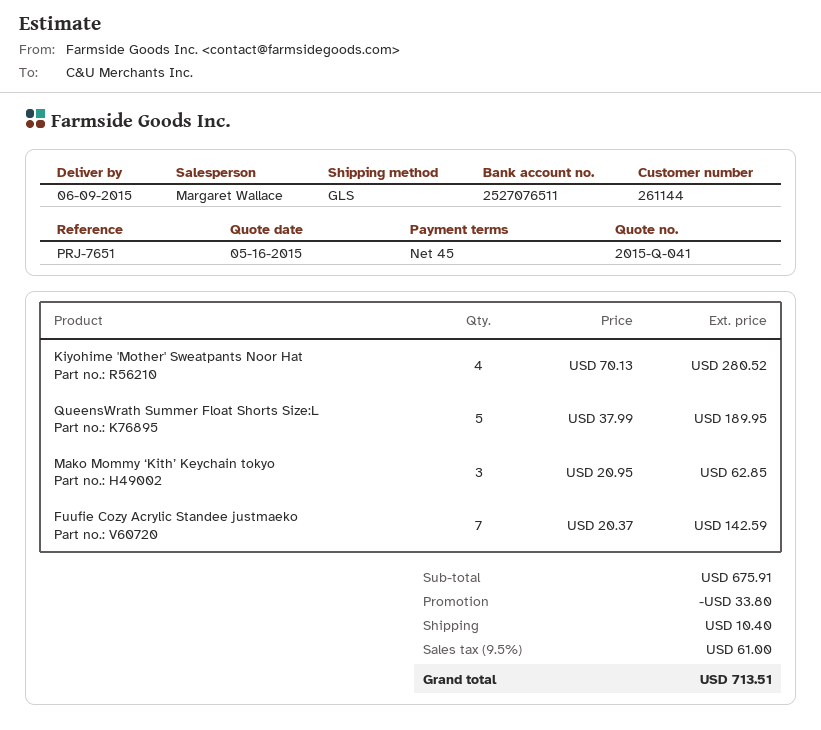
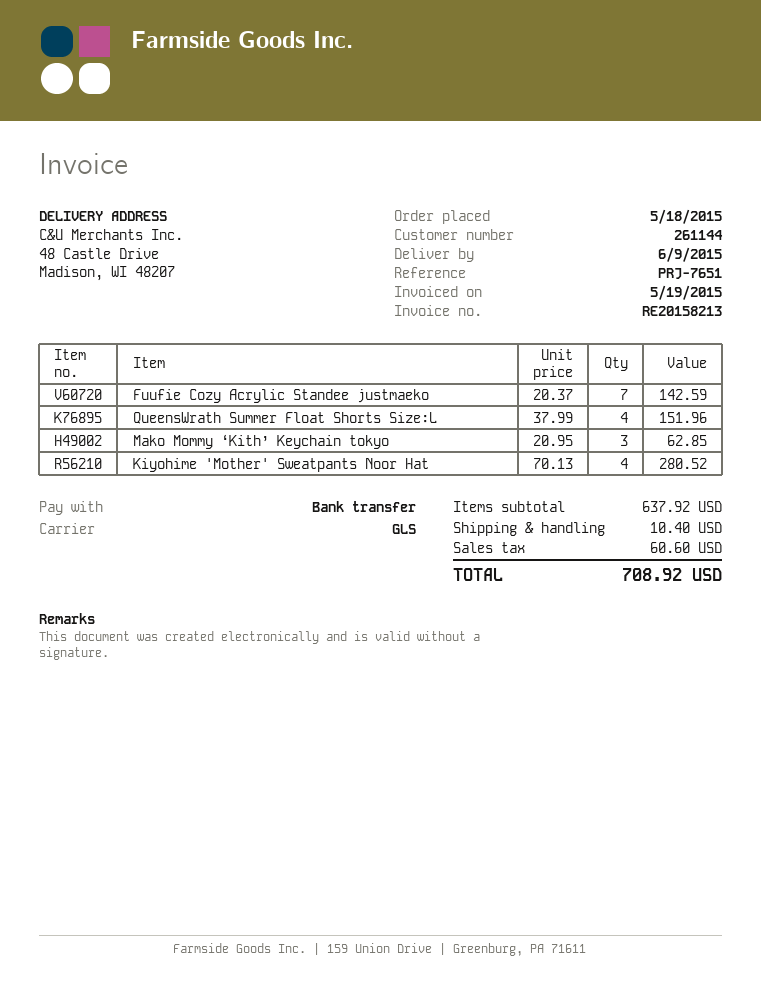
QueensWrath Summer Float Shorts Size:L: 5 x 37.99 = 189.95 -> 4 x 37.99 = 151.96
subtotal: 675.91 -> 637.92
discount: 33.80 -> none
tax: 61.00 -> 60.60
total: 713.51 -> 708.92

